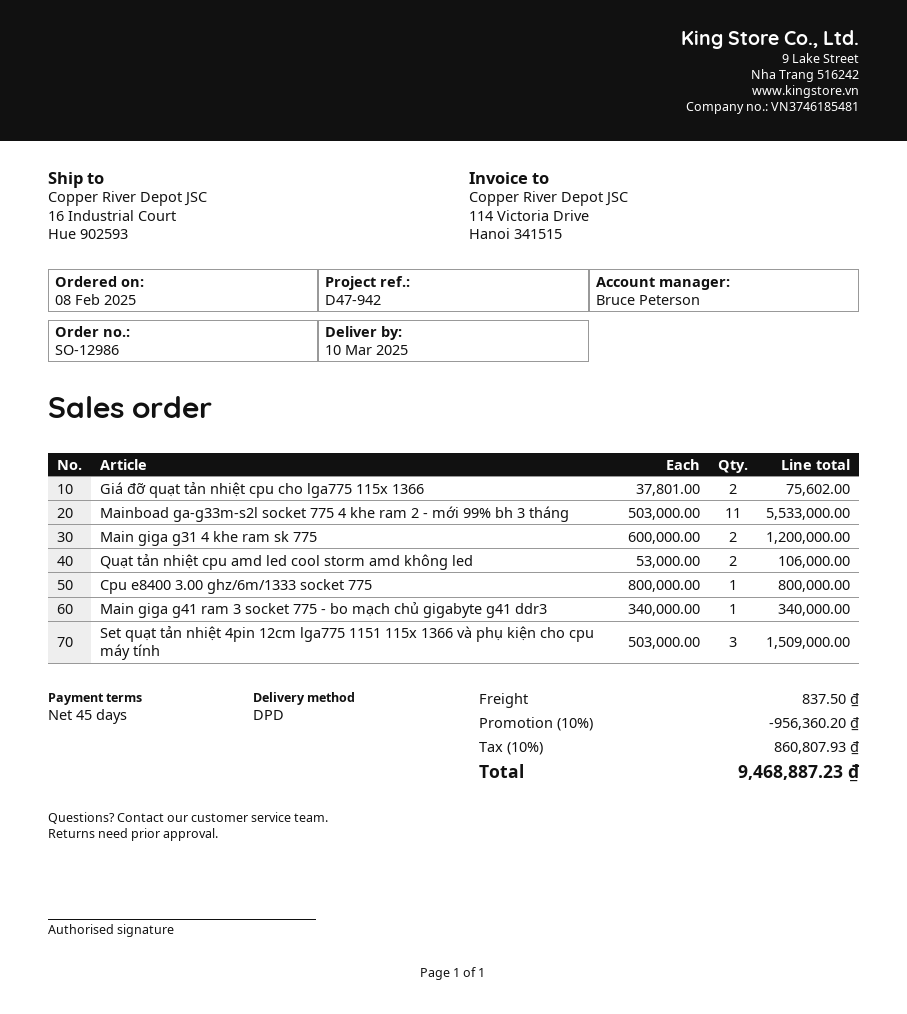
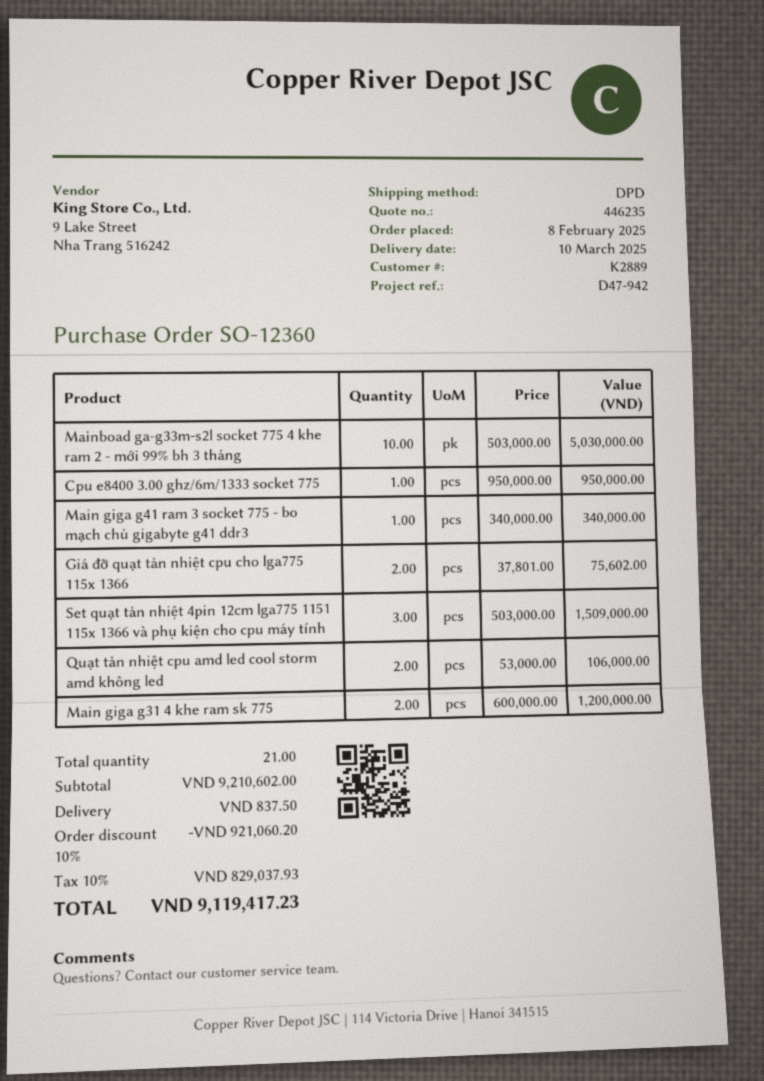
order number: SO-12986 -> SO-12360
Mainboad ga-g33m-s2l socket 775 4 khe ram 2 - mới 99% bh 3 tháng: 11 x 503000.00 = 5533000.00 -> 10 x 503000.00 = 5030000.00
Cpu e8400 3.00 ghz/6m/1333 socket 775: 1 x 800000.00 = 800000.00 -> 1 x 950000.00 = 950000.00
discount: 10% = 956360.20 -> 10% = 921060.20
tax: 10% = 860807.93 -> 10% = 829037.93
total: 9468887.23 -> 9119417.23

